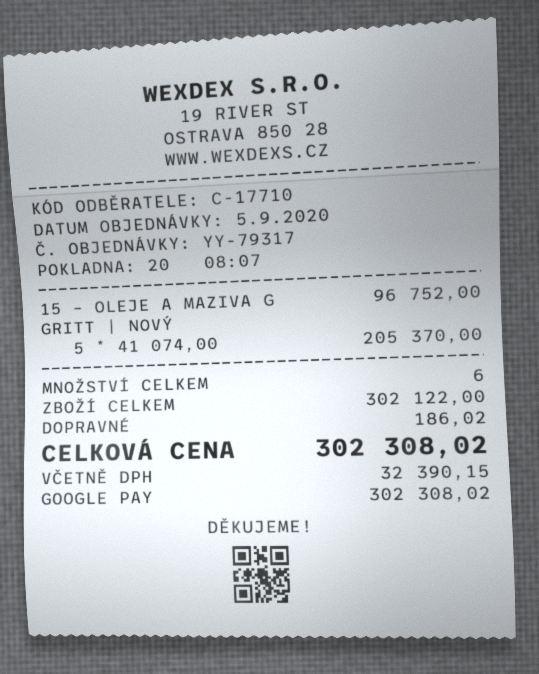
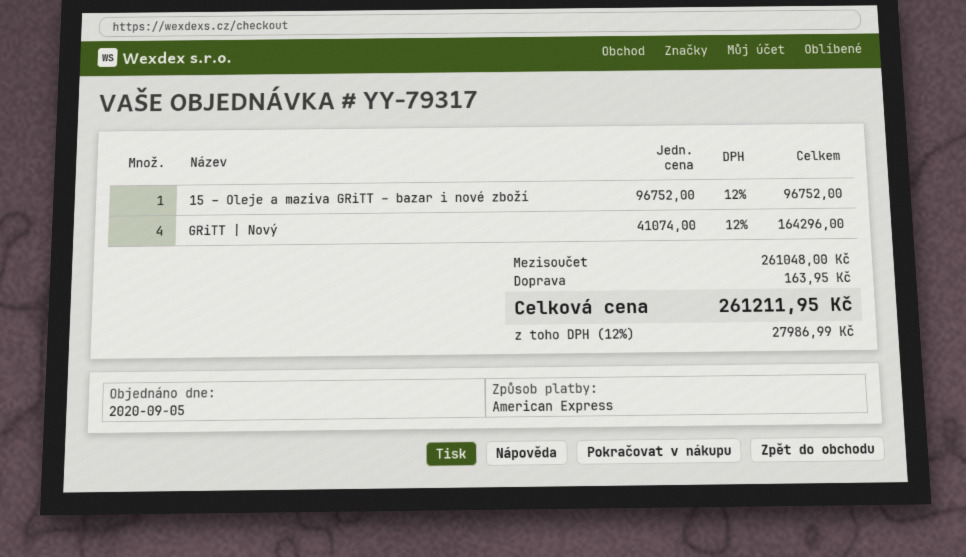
payment method: Google Pay -> American Express
GRITT | NOVÝ: 5 x 41074.00 = 205370.00 -> 4 x 41074.00 = 164296.00
subtotal: 302122.00 -> 261048.00
shipping: 186.02 -> 163.95
tax: 32390.15 -> 27986.99
total: 302308.02 -> 261211.95

